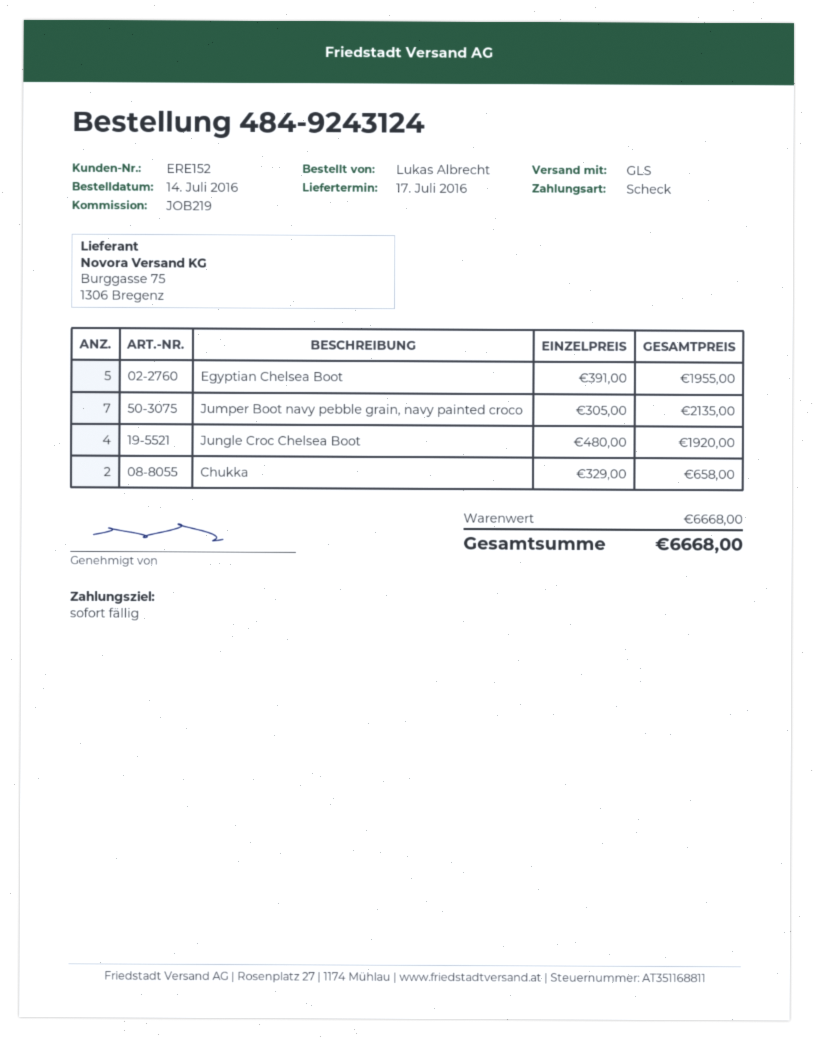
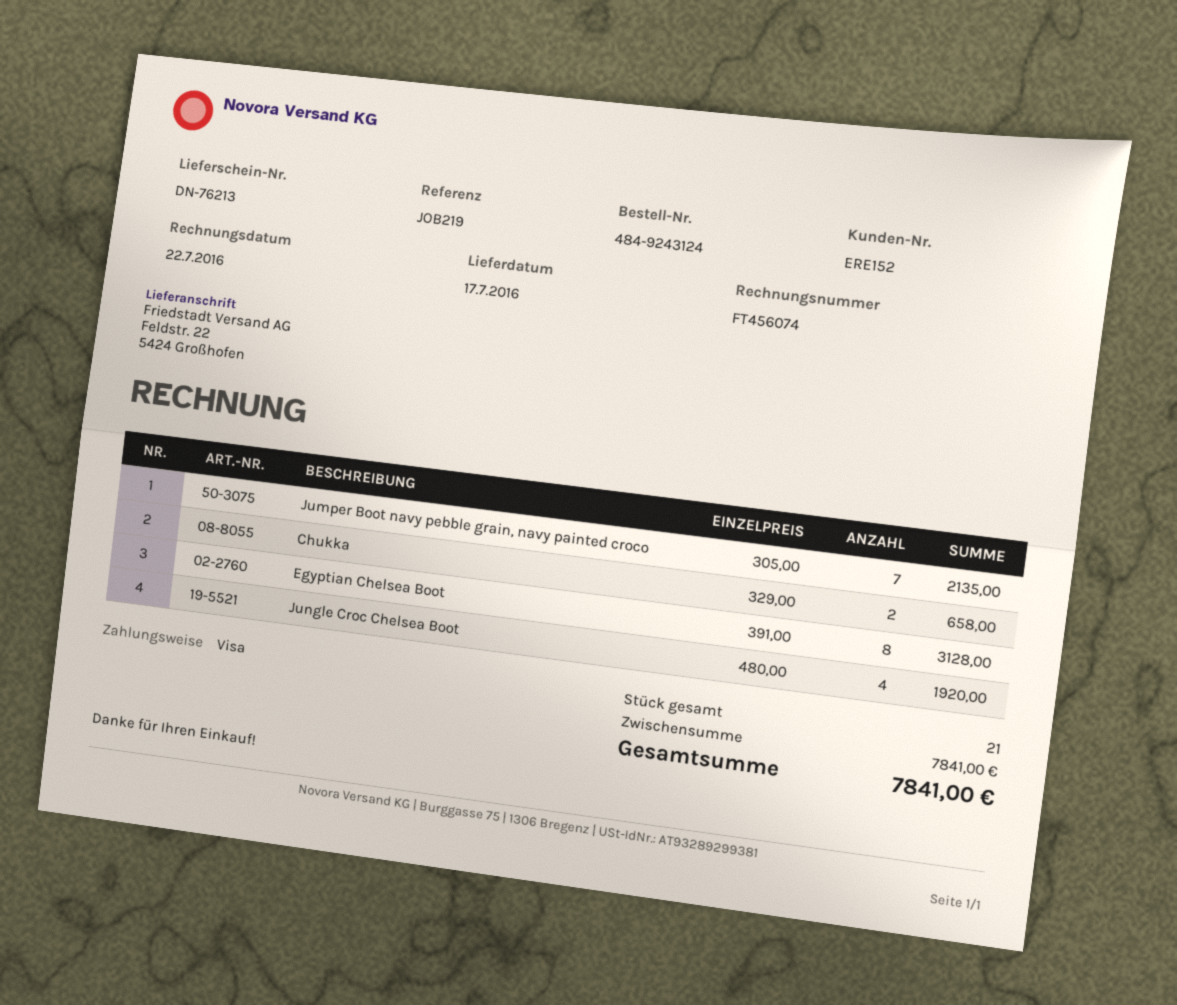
payment method: cheque -> Visa
Egyptian Chelsea Boot: 5 x 391.00 = 1955.00 -> 8 x 391.00 = 3128.00
subtotal: 6668.00 -> 7841.00
total: 6668.00 -> 7841.00

